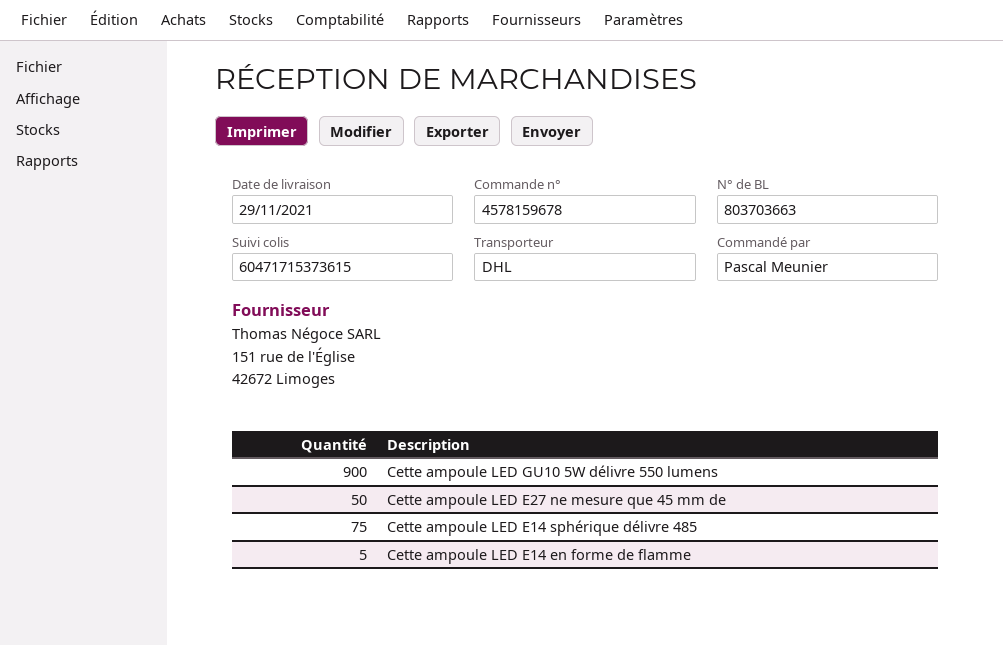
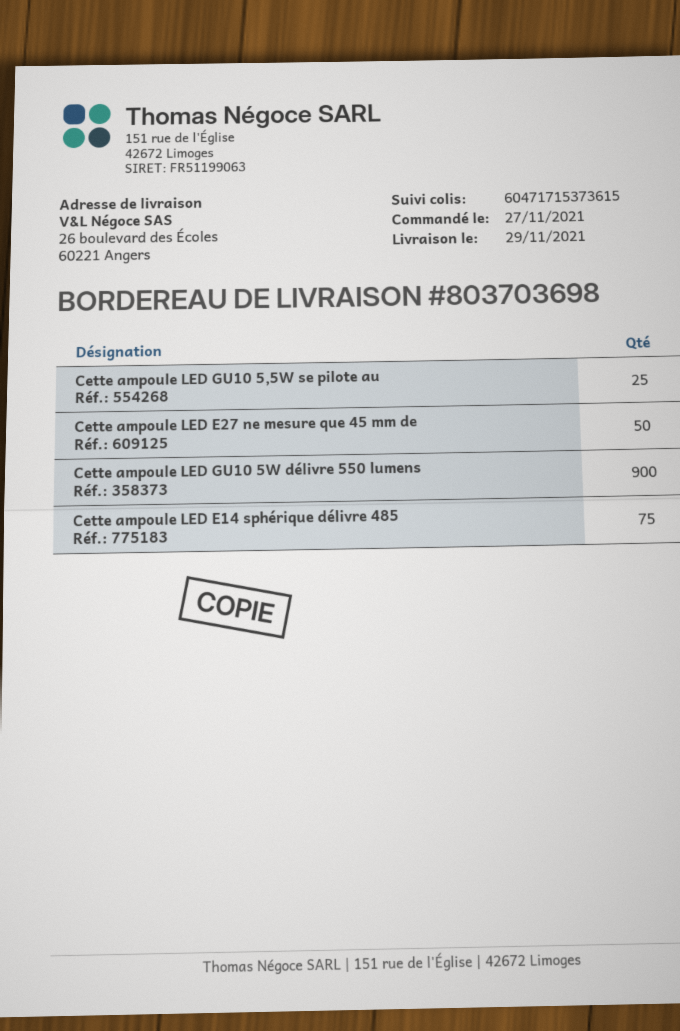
delivery note number: 803703663 -> 803703698
Cette ampoule LED E14 en forme de flamme: 5 -> none
Cette ampoule LED GU10 5,5W se pilote au: none -> 25

